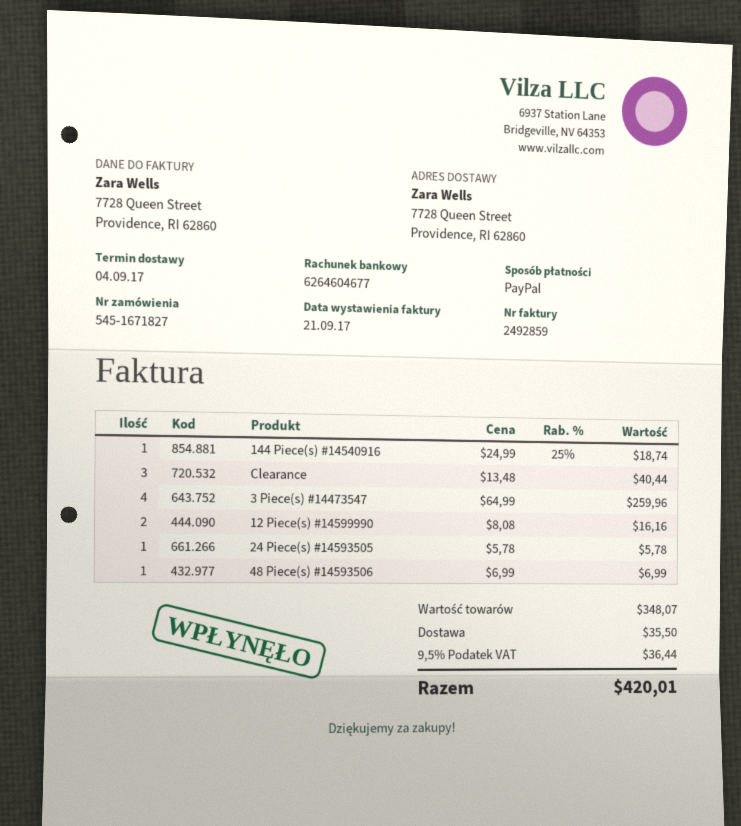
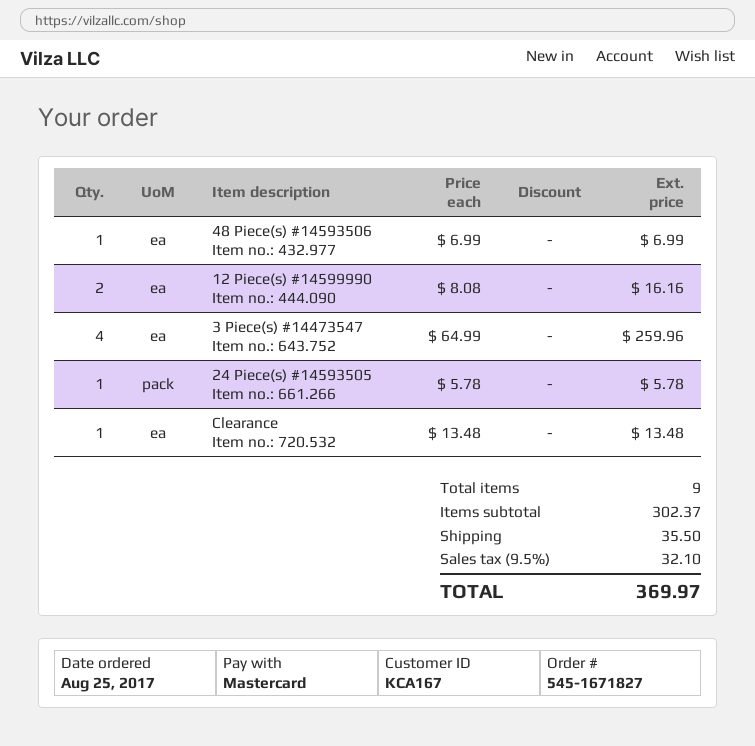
payment method: PayPal -> Mastercard
144 Piece(s) #14540916: 1 x 24.99 - 25% = 18.74 -> none
Clearance: 3 x 13.48 = 40.44 -> 1 x 13.48 = 13.48
subtotal: 348.07 -> 302.37
tax: 9.5% = 36.44 -> 9.5% = 32.10
total: 420.01 -> 369.97

